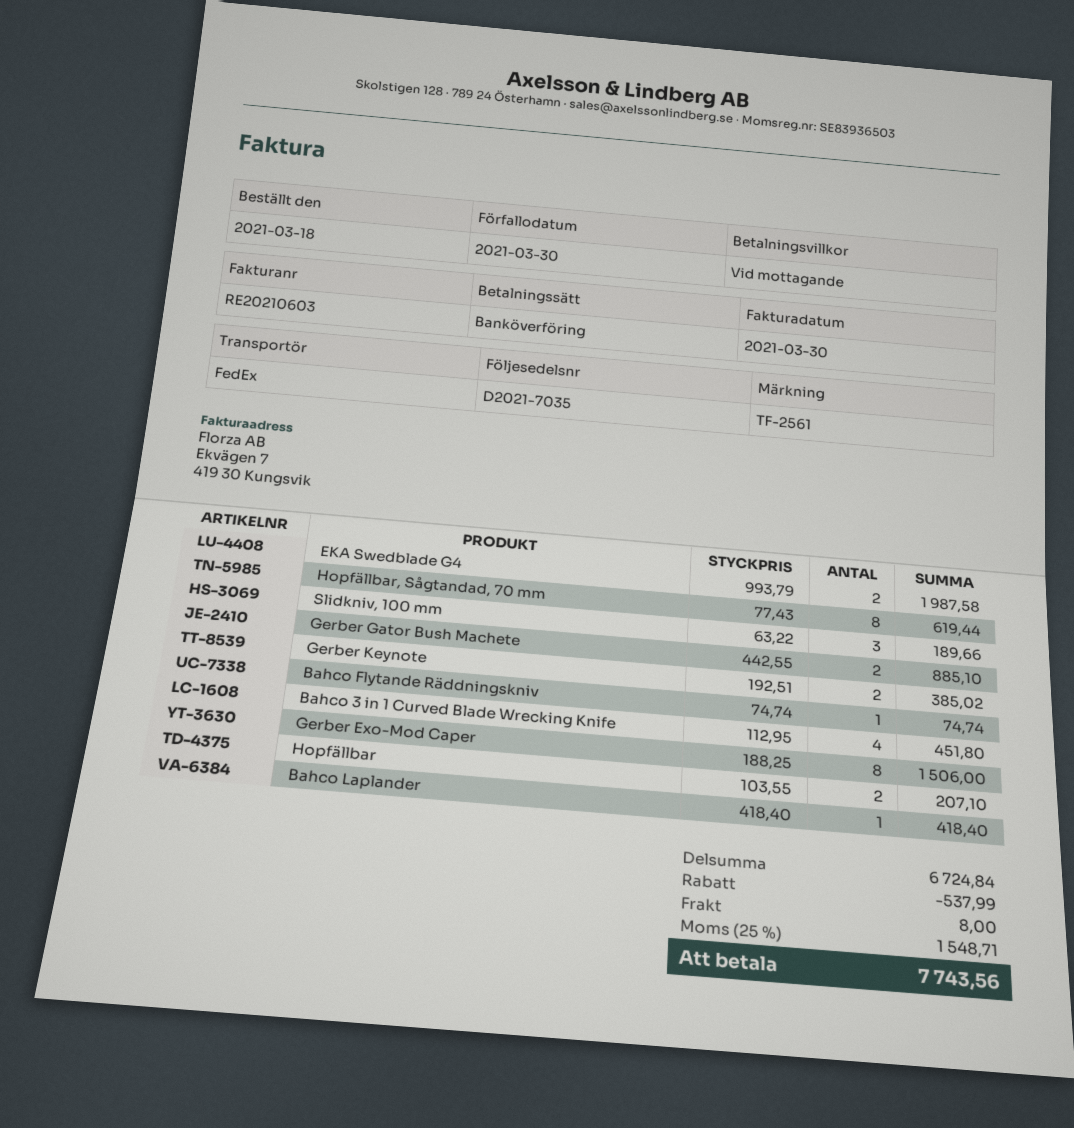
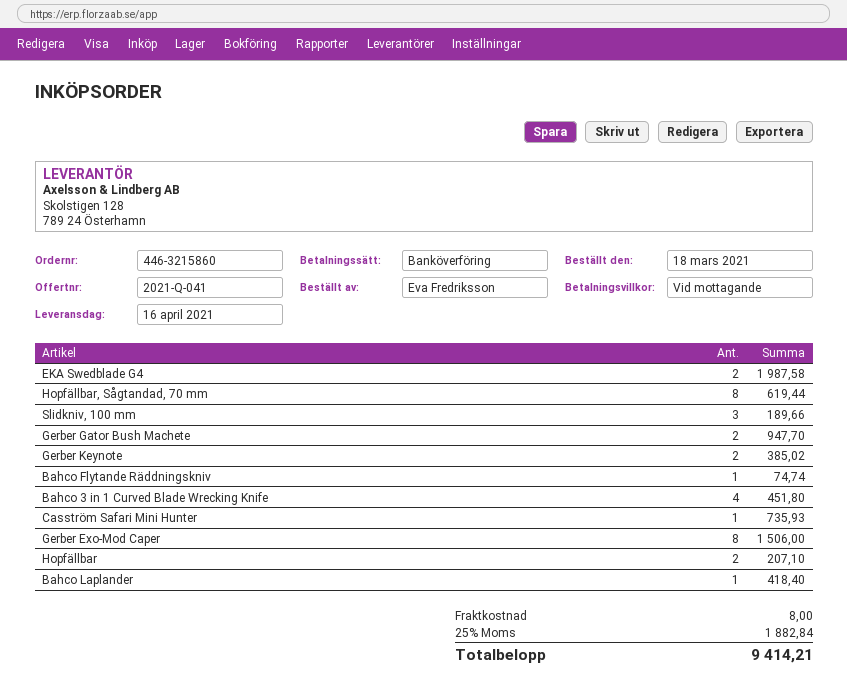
Gerber Gator Bush Machete: 2 for 885.10 -> 2 for 947.70
Casström Safari Mini Hunter: none -> 1 for 735.93
discount: 537.99 -> none
tax: 25% = 1548.71 -> 25% = 1882.84
total: 7743.56 -> 9414.21

